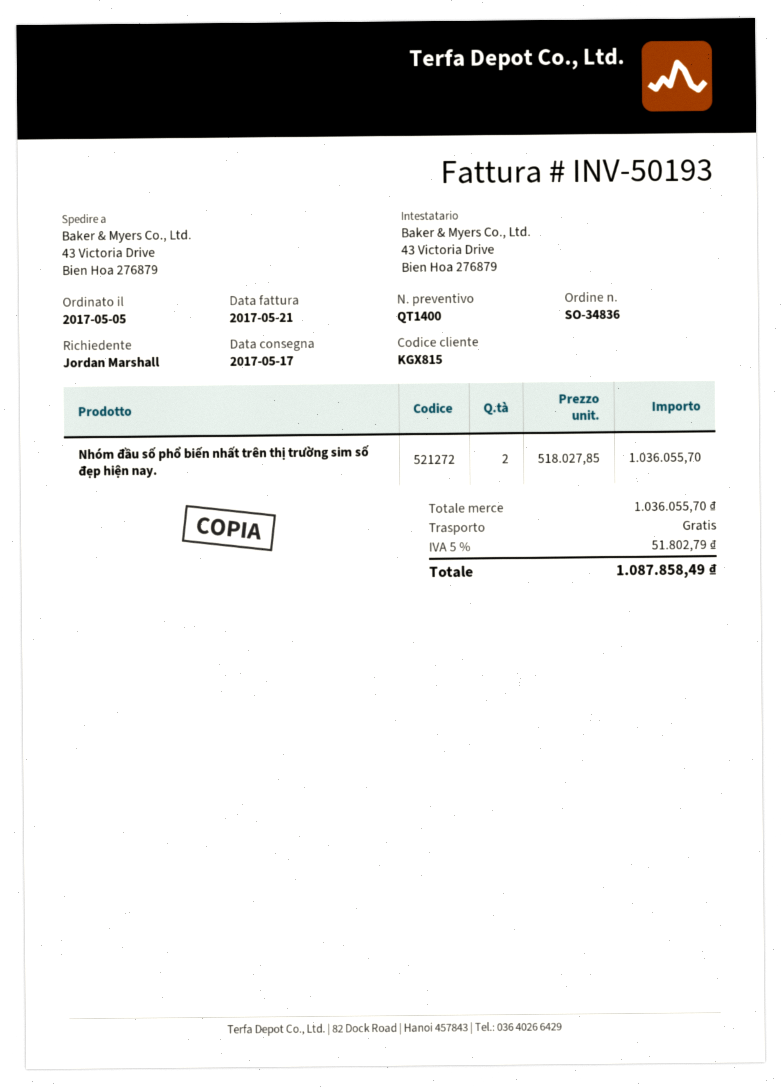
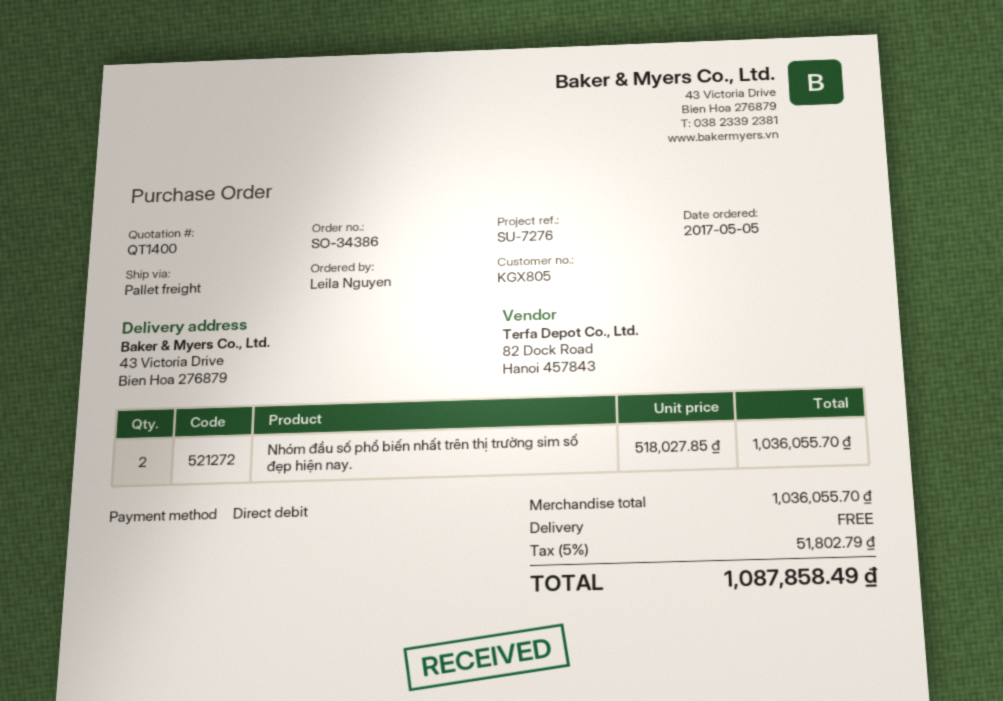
order number: SO-34836 -> SO-34386
customer number: KGX815 -> KGX805
ordered by: Jordan Marshall -> Leila Nguyen

